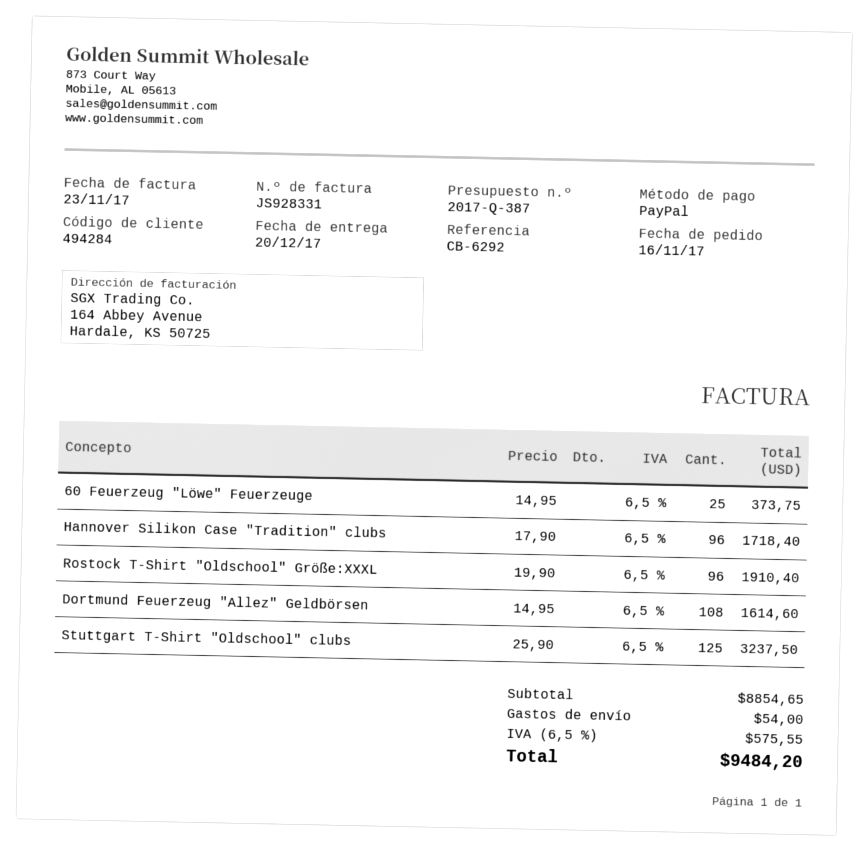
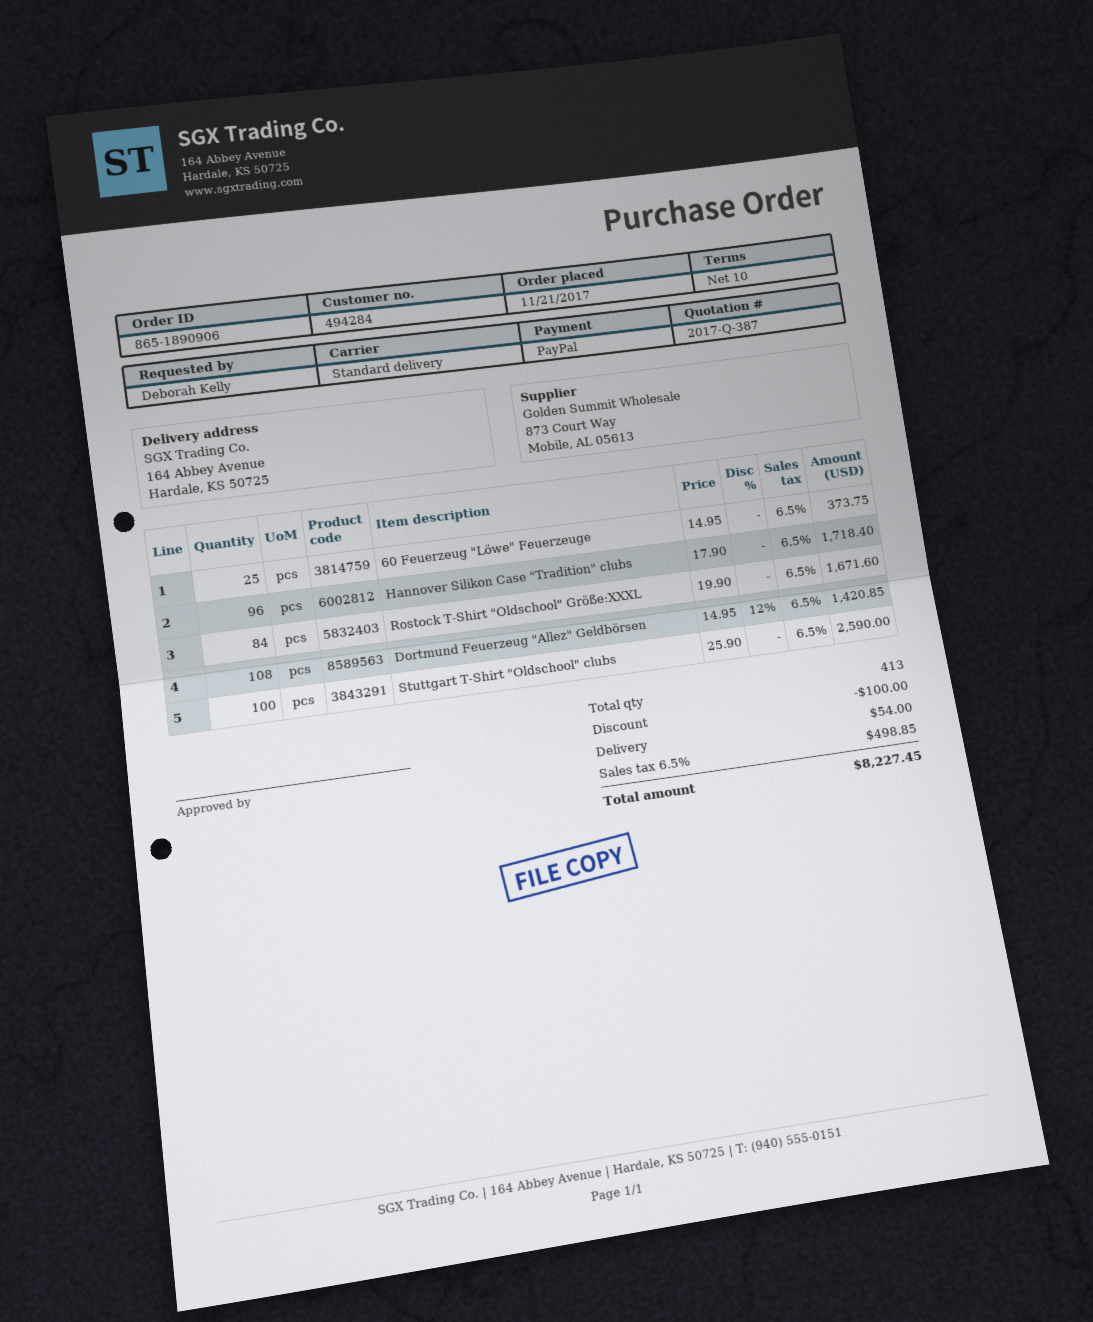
order date: 2017-11-16 -> 2017-11-21
Rostock T-Shirt "Oldschool" Größe:XXXL: 96 x 19.90 = 1910.40 -> 84 x 19.90 = 1671.60
Dortmund Feuerzeug "Allez" Geldbörsen: 108 x 14.95 = 1614.60 -> 108 x 14.95 - 12% = 1420.85
Stuttgart T-Shirt "Oldschool" clubs: 125 x 25.90 = 3237.50 -> 100 x 25.90 = 2590.00
discount: none -> 100.00
tax: 6.5% = 575.55 -> 6.5% = 498.85
total: 9484.20 -> 8227.45

